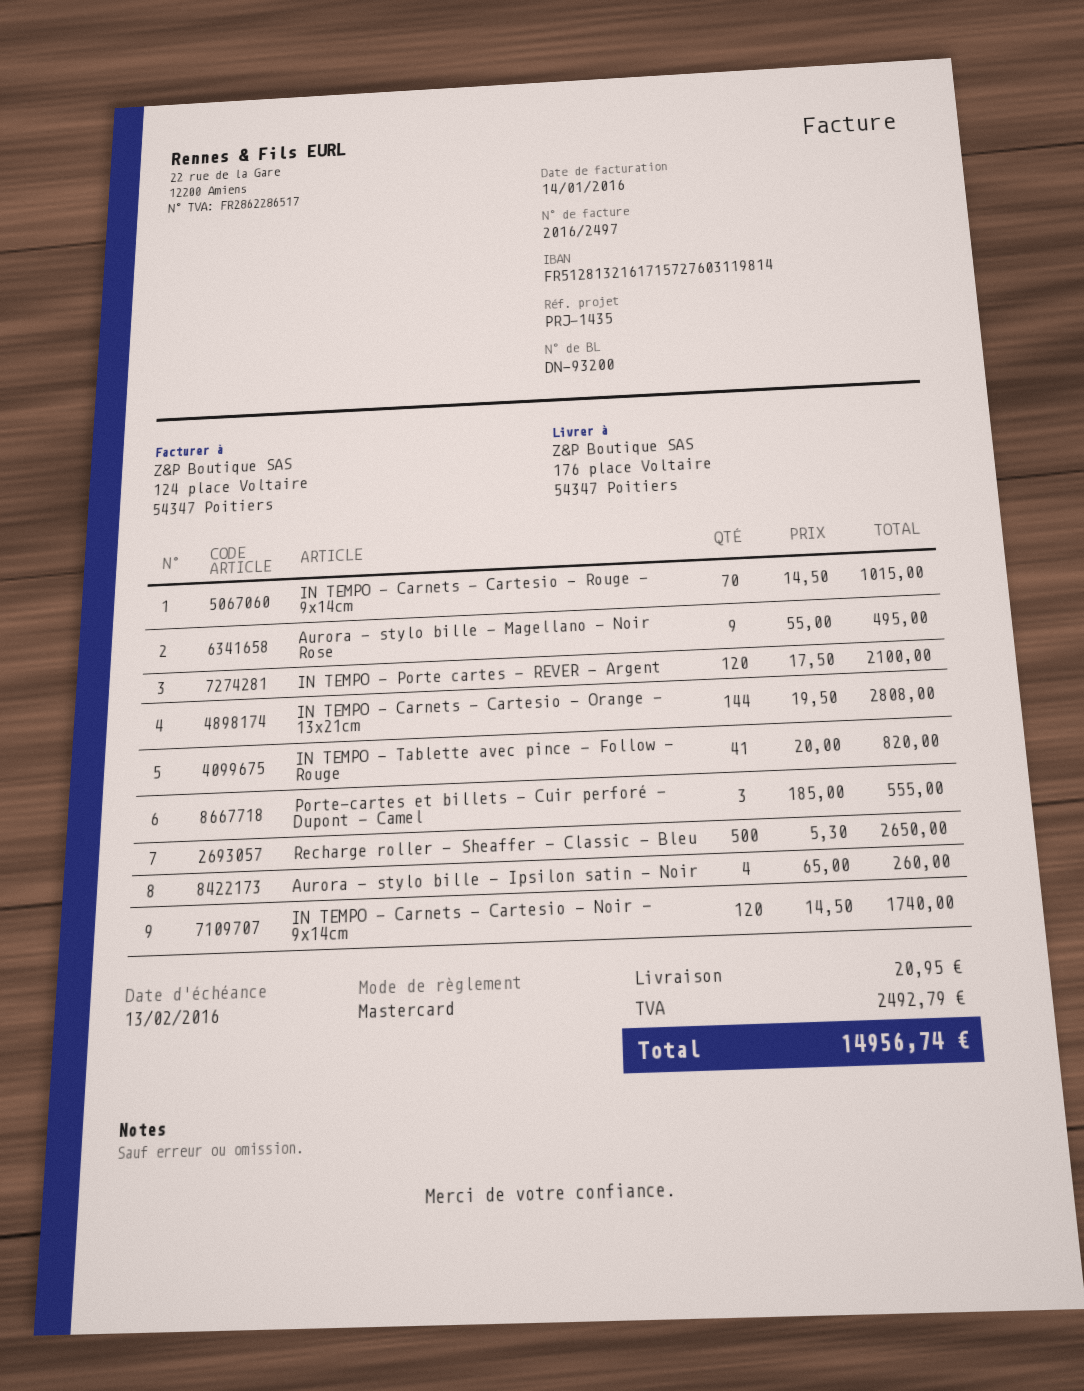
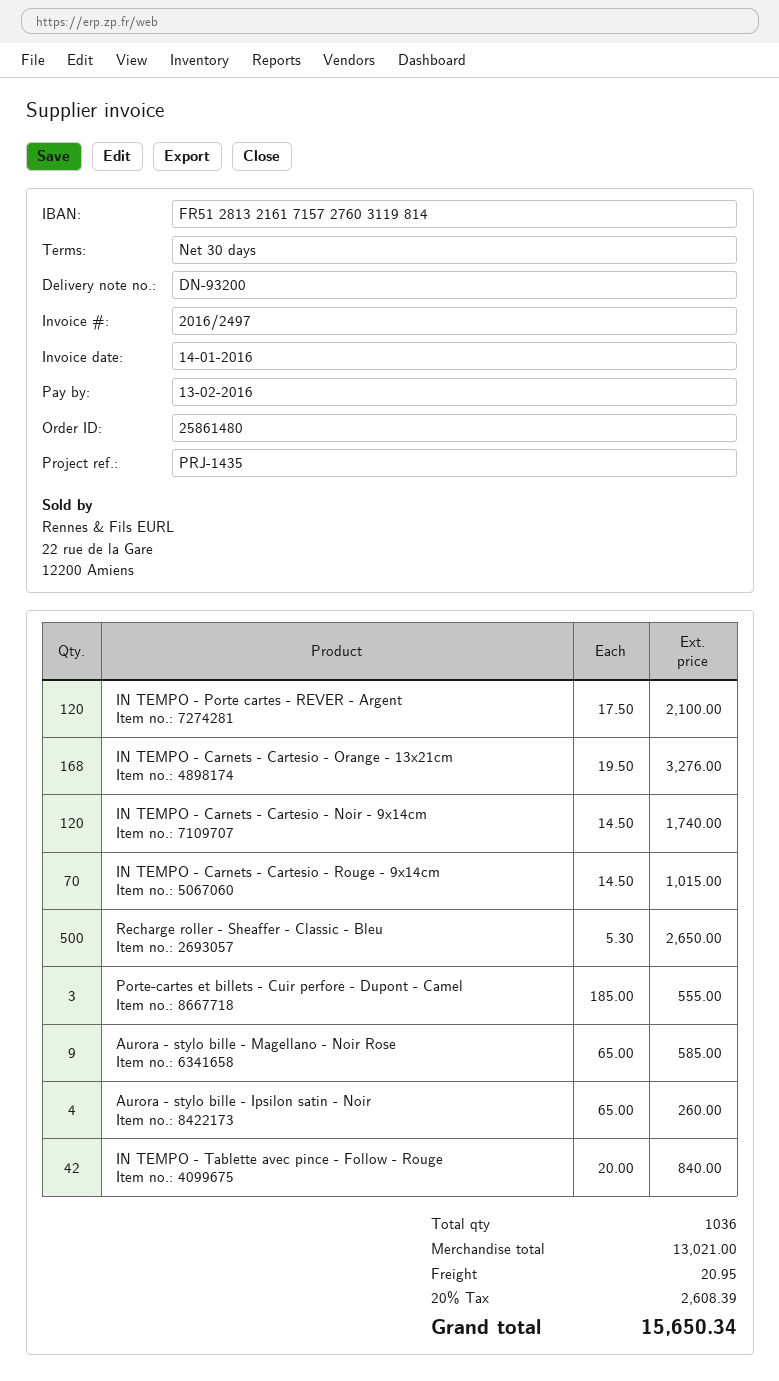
Aurora - stylo bille - Magellano - Noir Rose: 9 x 55.00 = 495.00 -> 9 x 65.00 = 585.00
IN TEMPO - Carnets - Cartesio - Orange - 13x21cm: 144 x 19.50 = 2808.00 -> 168 x 19.50 = 3276.00
IN TEMPO - Tablette avec pince - Follow - Rouge: 41 x 20.00 = 820.00 -> 42 x 20.00 = 840.00
tax: 2492.79 -> 2608.39
total: 14956.74 -> 15650.34

